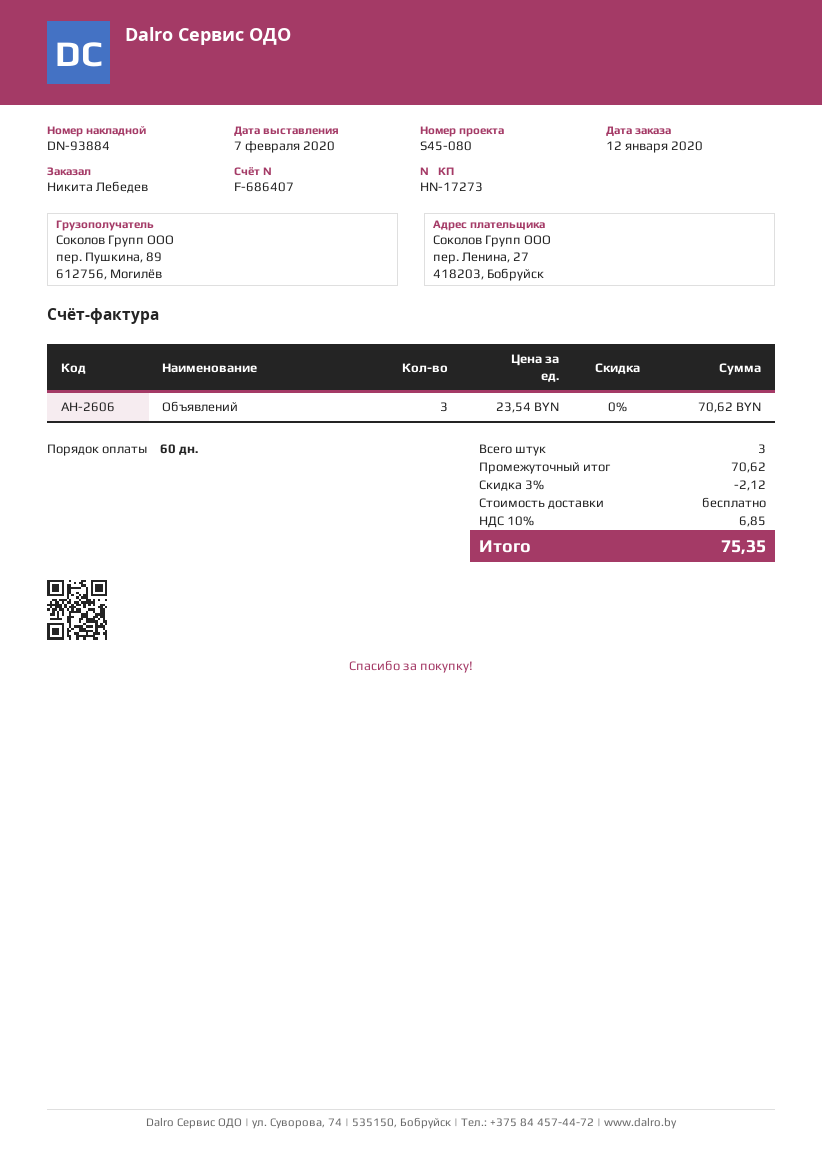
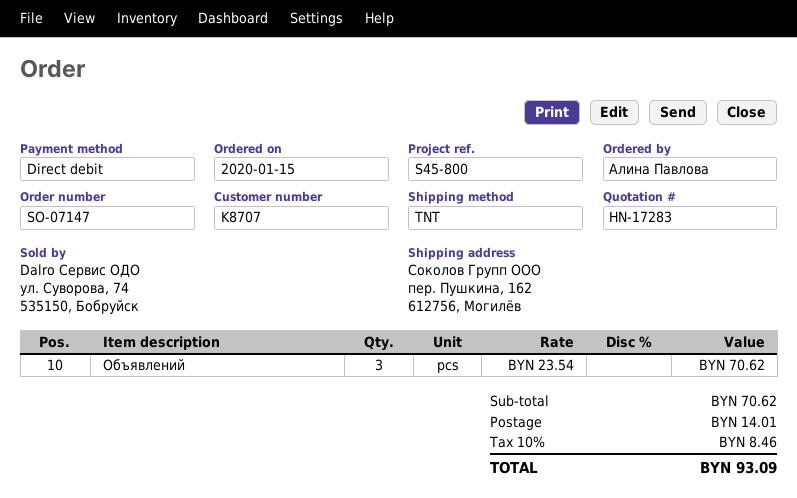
quote number: HN-17273 -> HN-17283
order date: 2020-01-12 -> 2020-01-15
reference: S45-080 -> S45-800
ordered by: Никита Лебедев -> Алина Павлова
ship to: пер. Пушкина, 89, 612756, Могилёв -> пер. Пушкина, 162, 612756, Могилёв
discount: 3% = 2.12 -> none
shipping: 0.00 -> 14.01
tax: 10% = 6.85 -> 10% = 8.46
total: 75.35 -> 93.09

